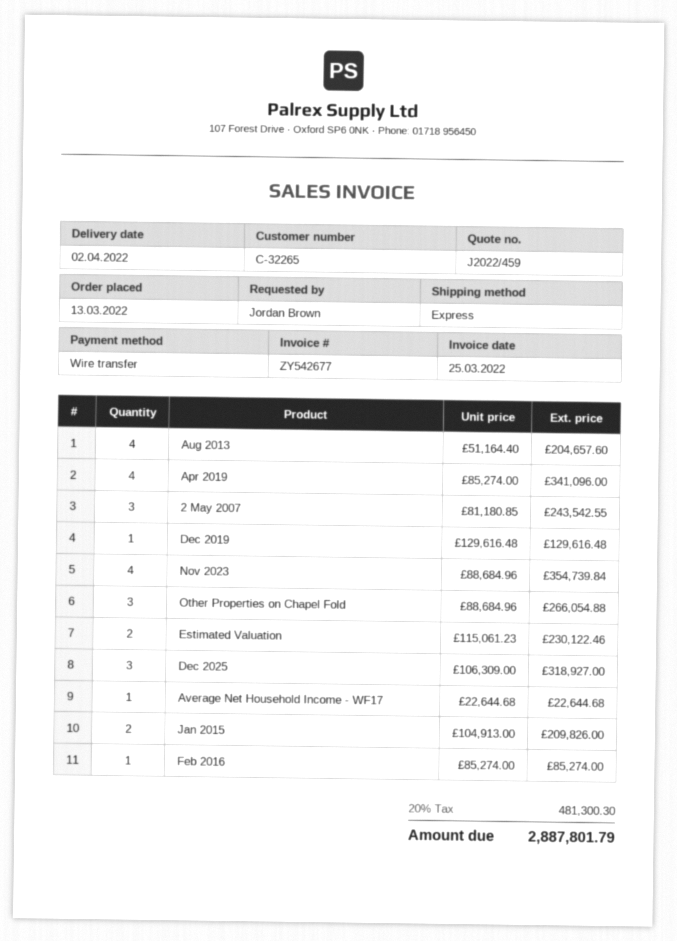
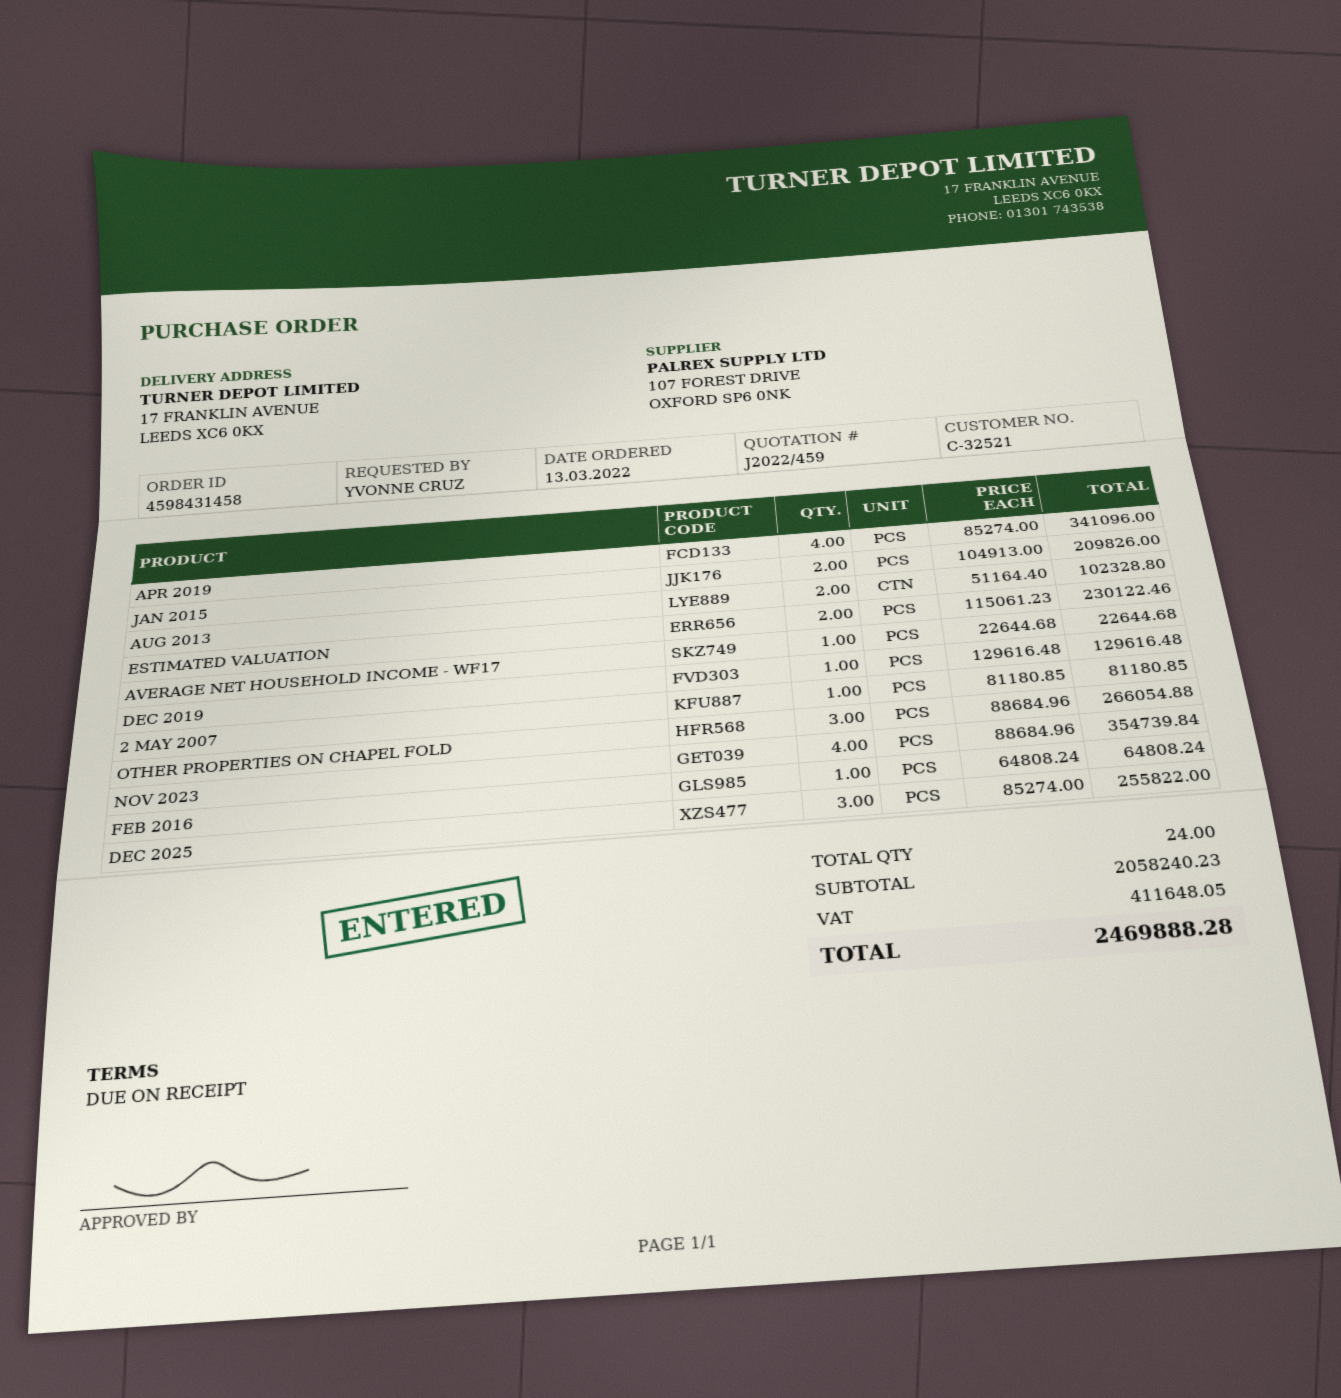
customer number: C-32265 -> C-32521
ordered by: Jordan Brown -> YVONNE CRUZ
Aug 2013: 4 x 51164.40 = 204657.60 -> 2 x 51164.40 = 102328.80
2 May 2007: 3 x 81180.85 = 243542.55 -> 1 x 81180.85 = 81180.85
Dec 2025: 3 x 106309.00 = 318927.00 -> 3 x 85274.00 = 255822.00
Feb 2016: 1 x 85274.00 = 85274.00 -> 1 x 64808.24 = 64808.24
tax: 481300.30 -> 411648.05
total: 2887801.79 -> 2469888.28

